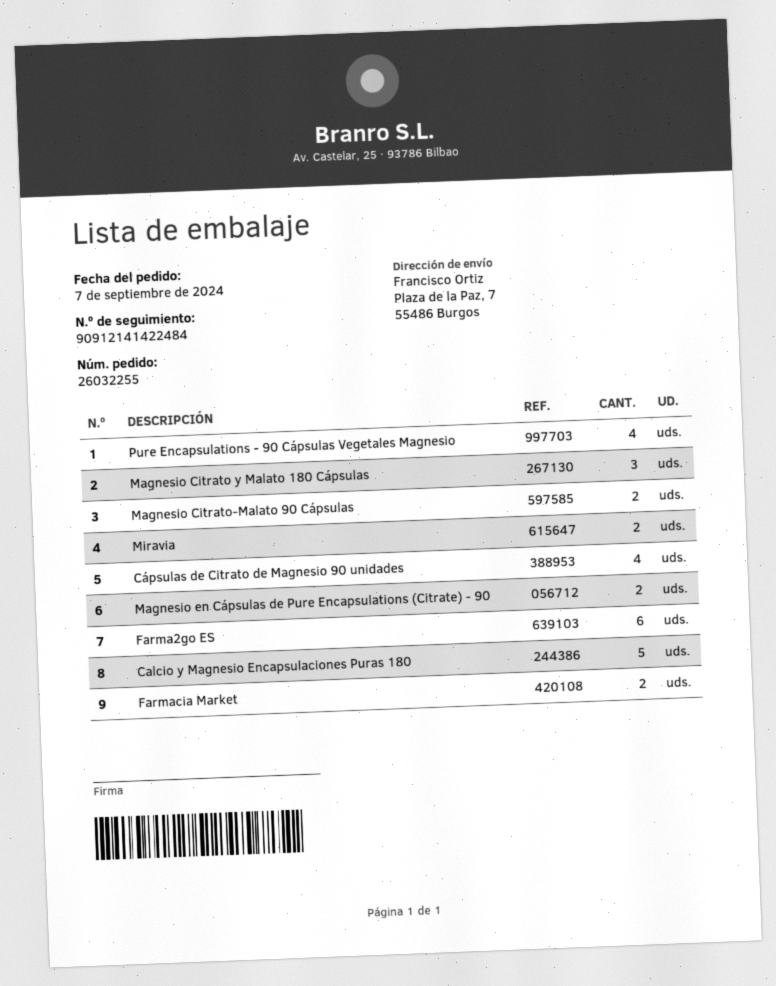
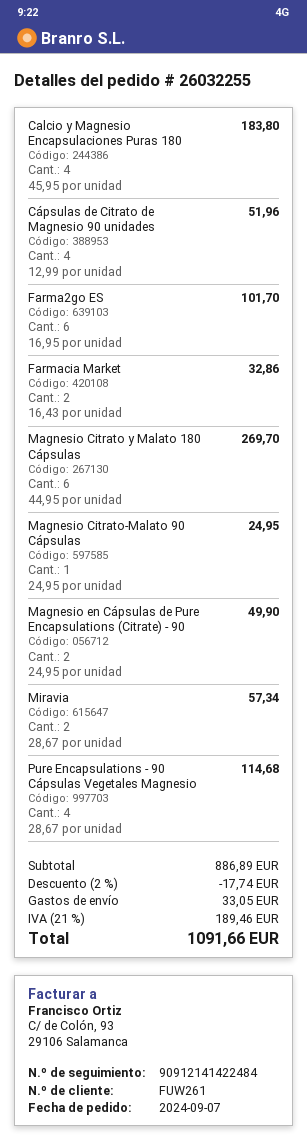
Magnesio Citrato y Malato 180 Cápsulas: 3 -> 6
Magnesio Citrato-Malato 90 Cápsulas: 2 -> 1
Calcio y Magnesio Encapsulaciones Puras 180: 5 -> 4

